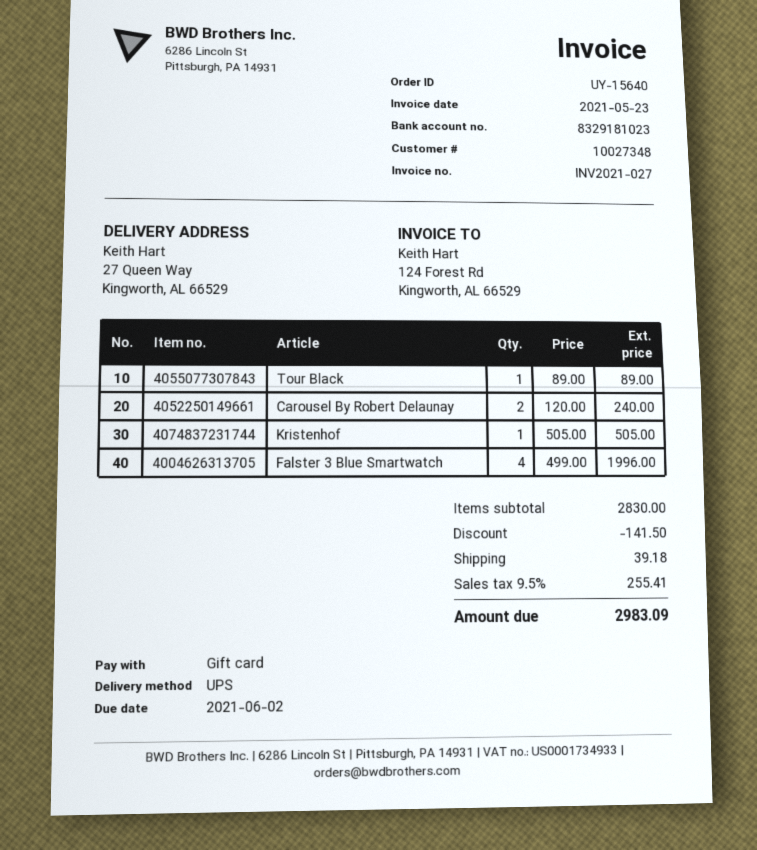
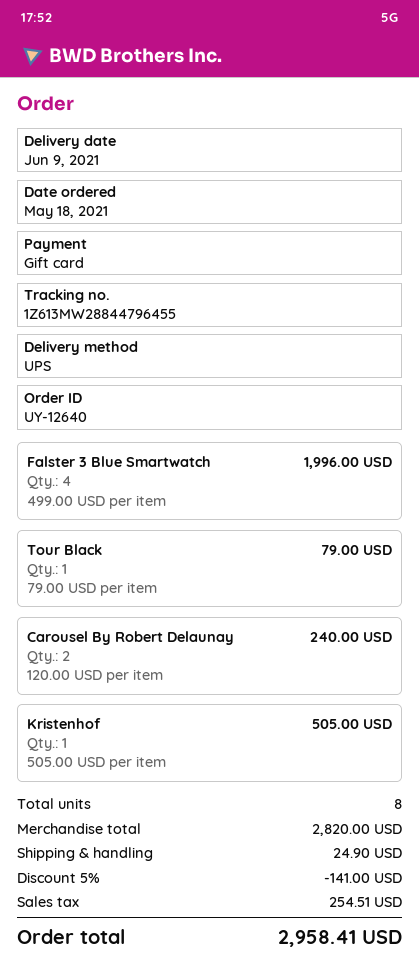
order number: UY-15640 -> UY-12640
Tour Black: 1 x 89.00 = 89.00 -> 1 x 79.00 = 79.00
subtotal: 2830.00 -> 2820.00
discount: 141.50 -> 141.00
shipping: 39.18 -> 24.90
tax: 255.41 -> 254.51
total: 2983.09 -> 2958.41

